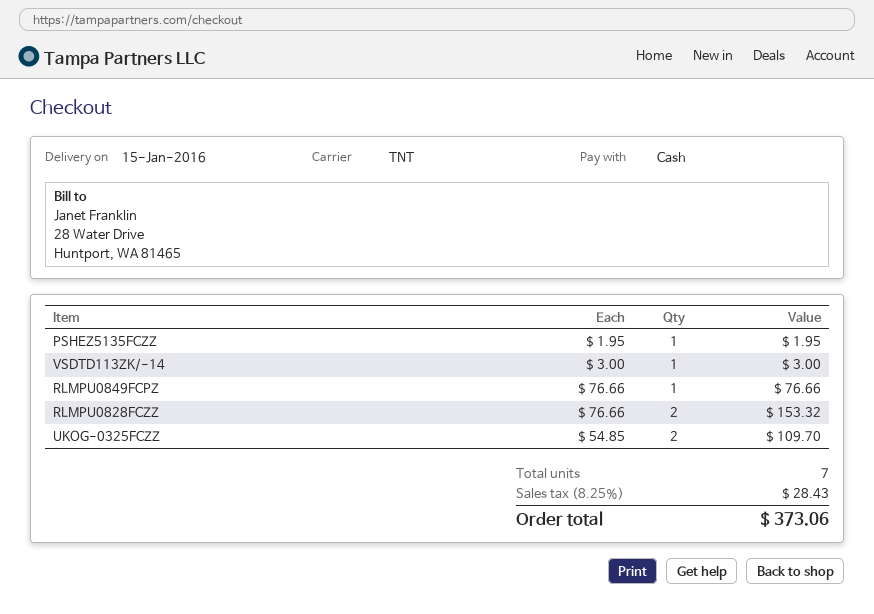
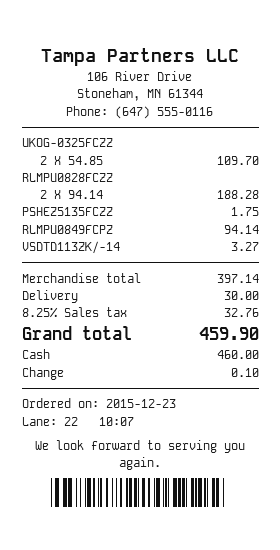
PSHEZ5135FCZZ: 1 x 1.95 = 1.95 -> 1 x 1.75 = 1.75
VSDTD113ZK/-14: 1 x 3.00 = 3.00 -> 1 x 3.27 = 3.27
RLMPU0849FCPZ: 1 x 76.66 = 76.66 -> 1 x 94.14 = 94.14
RLMPU0828FCZZ: 2 x 76.66 = 153.32 -> 2 x 94.14 = 188.28
shipping: none -> 30.00
tax: 8.25% = 28.43 -> 8.25% = 32.76
total: 373.06 -> 459.90

